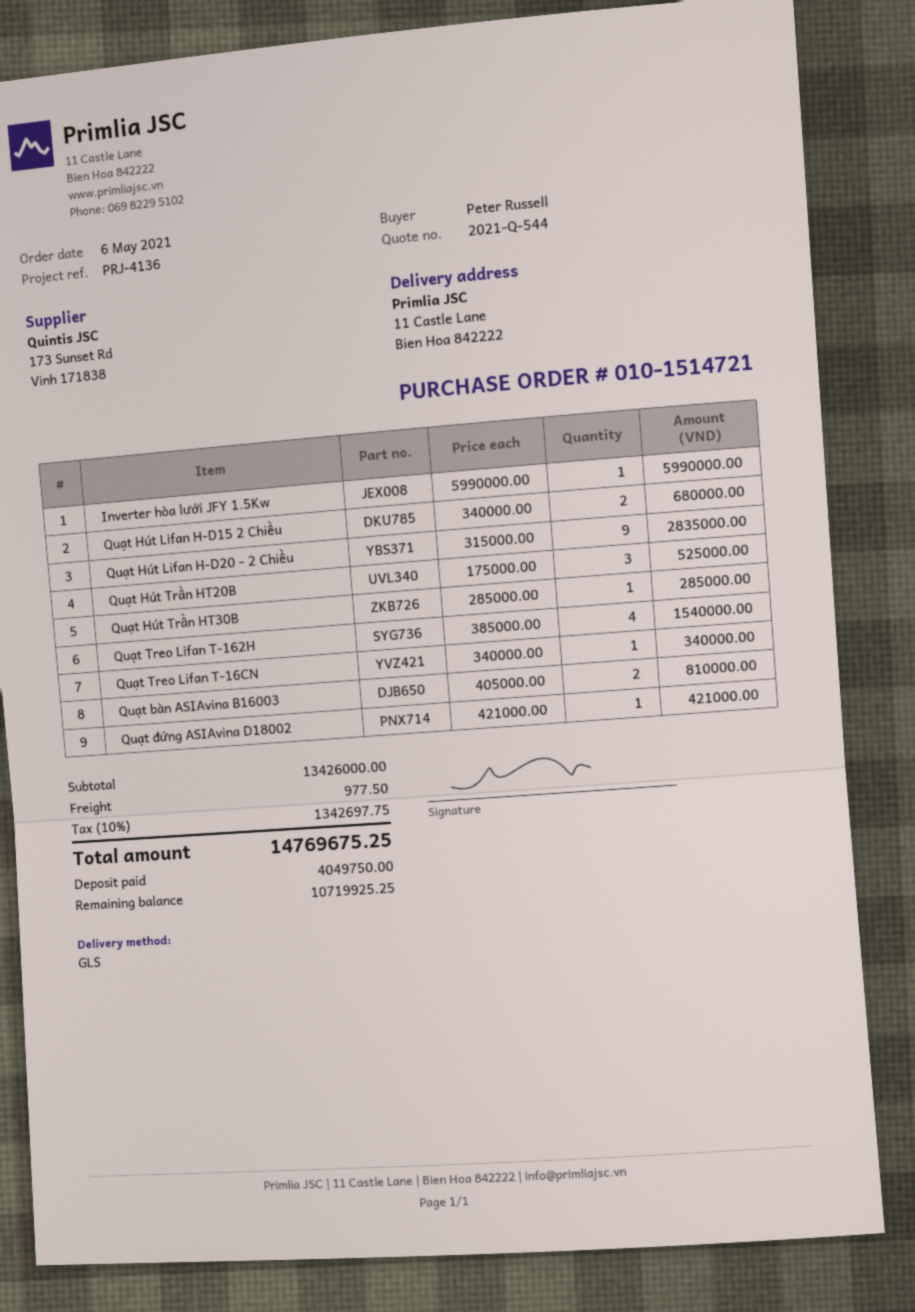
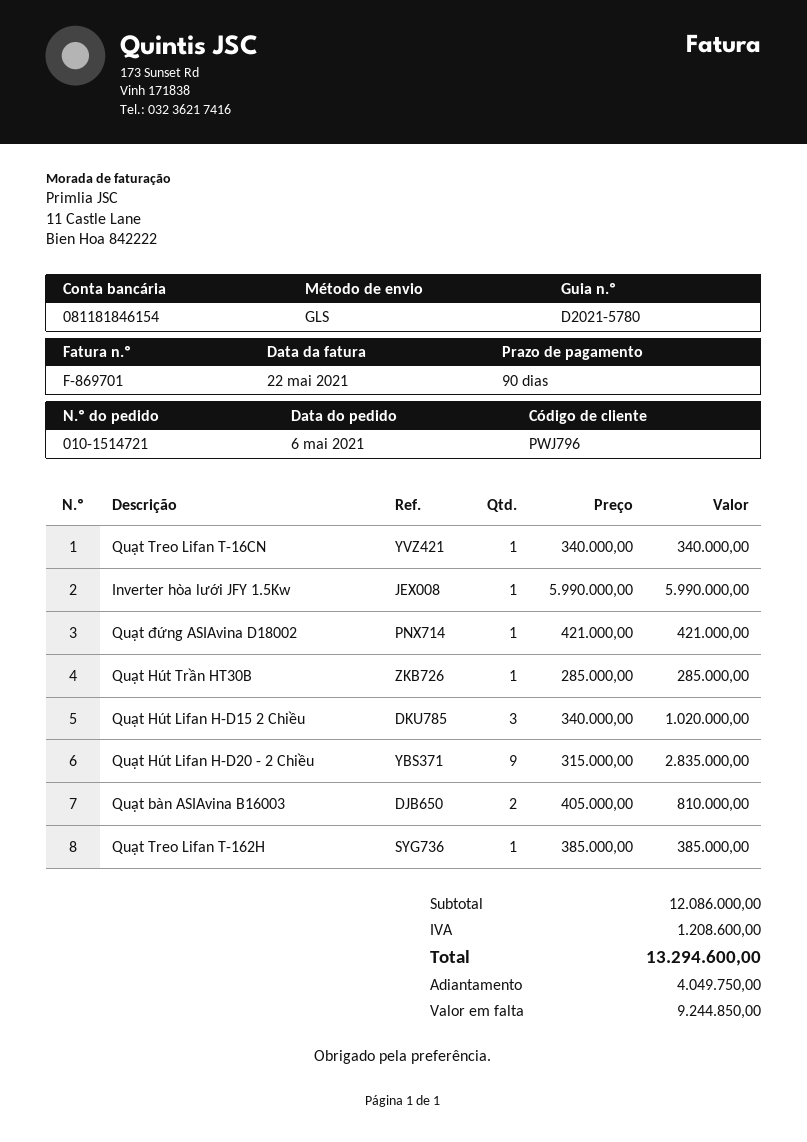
Quạt Hút Lifan H-D15 2 Chiều: 2 x 340000.00 = 680000.00 -> 3 x 340000.00 = 1020000.00
Quạt Hút Trần HT20B: 3 x 175000.00 = 525000.00 -> none
Quạt Treo Lifan T-162H: 4 x 385000.00 = 1540000.00 -> 1 x 385000.00 = 385000.00
subtotal: 13426000.00 -> 12086000.00
shipping: 977.50 -> none
tax: 1342697.75 -> 1208600.00
total: 14769675.25 -> 13294600.00
balance: 10719925.25 -> 9244850.00

